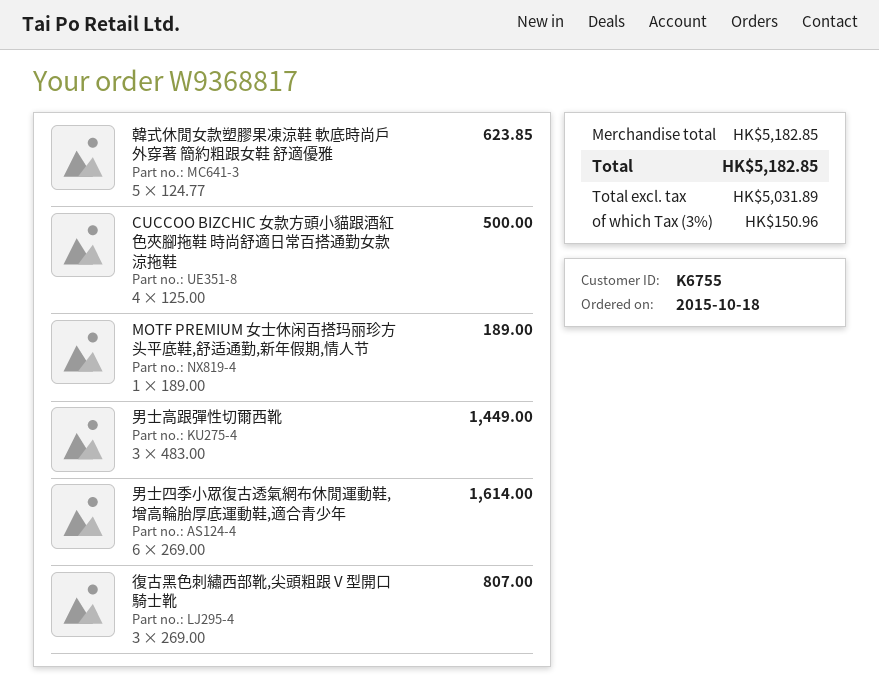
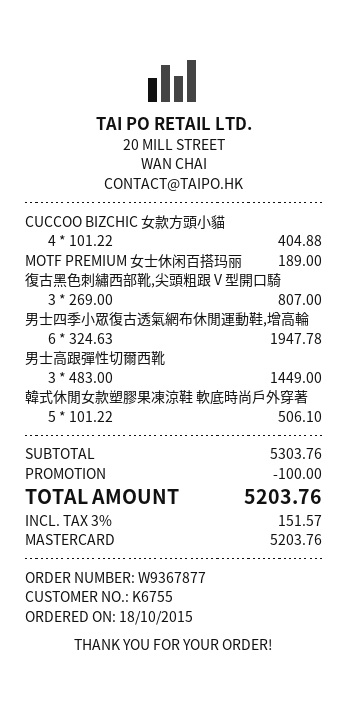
order number: W9368817 -> W9367877
韓式休閒女款塑膠果凍涼鞋 軟底時尚戶外穿著 簡約粗跟女鞋 舒適優雅: 5 x 124.77 = 623.85 -> 5 x 101.22 = 506.10
CUCCOO BIZCHIC 女款方頭小貓跟酒紅色夾腳拖鞋 時尚舒適日常百搭通勤女款涼拖鞋: 4 x 125.00 = 500.00 -> 4 x 101.22 = 404.88
男士四季小眾復古透氣網布休閒運動鞋,增高輪胎厚底運動鞋,適合青少年: 6 x 269.00 = 1614.00 -> 6 x 324.63 = 1947.78
subtotal: 5182.85 -> 5303.76
discount: none -> 100.00
tax: 3% = 150.96 -> 3% = 151.57
total: 5182.85 -> 5203.76

